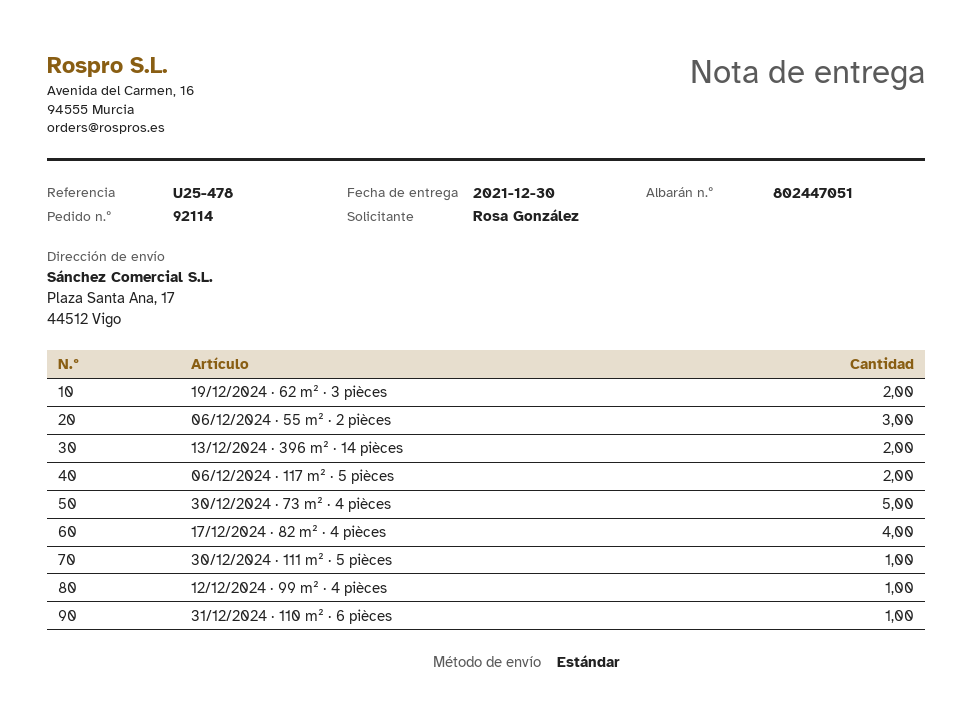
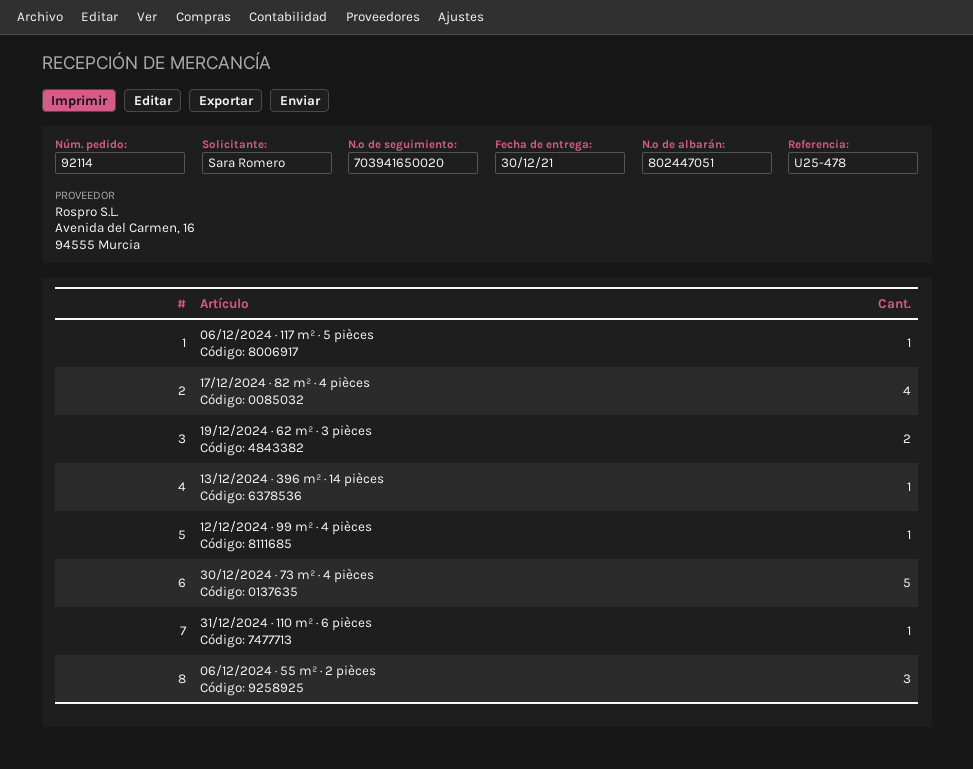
ordered by: Rosa González -> Sara Romero
13/12/2024 · 396 m² · 14 pièces: 2 -> 1
06/12/2024 · 117 m² · 5 pièces: 2 -> 1
30/12/2024 · 111 m² · 5 pièces: 1 -> none

